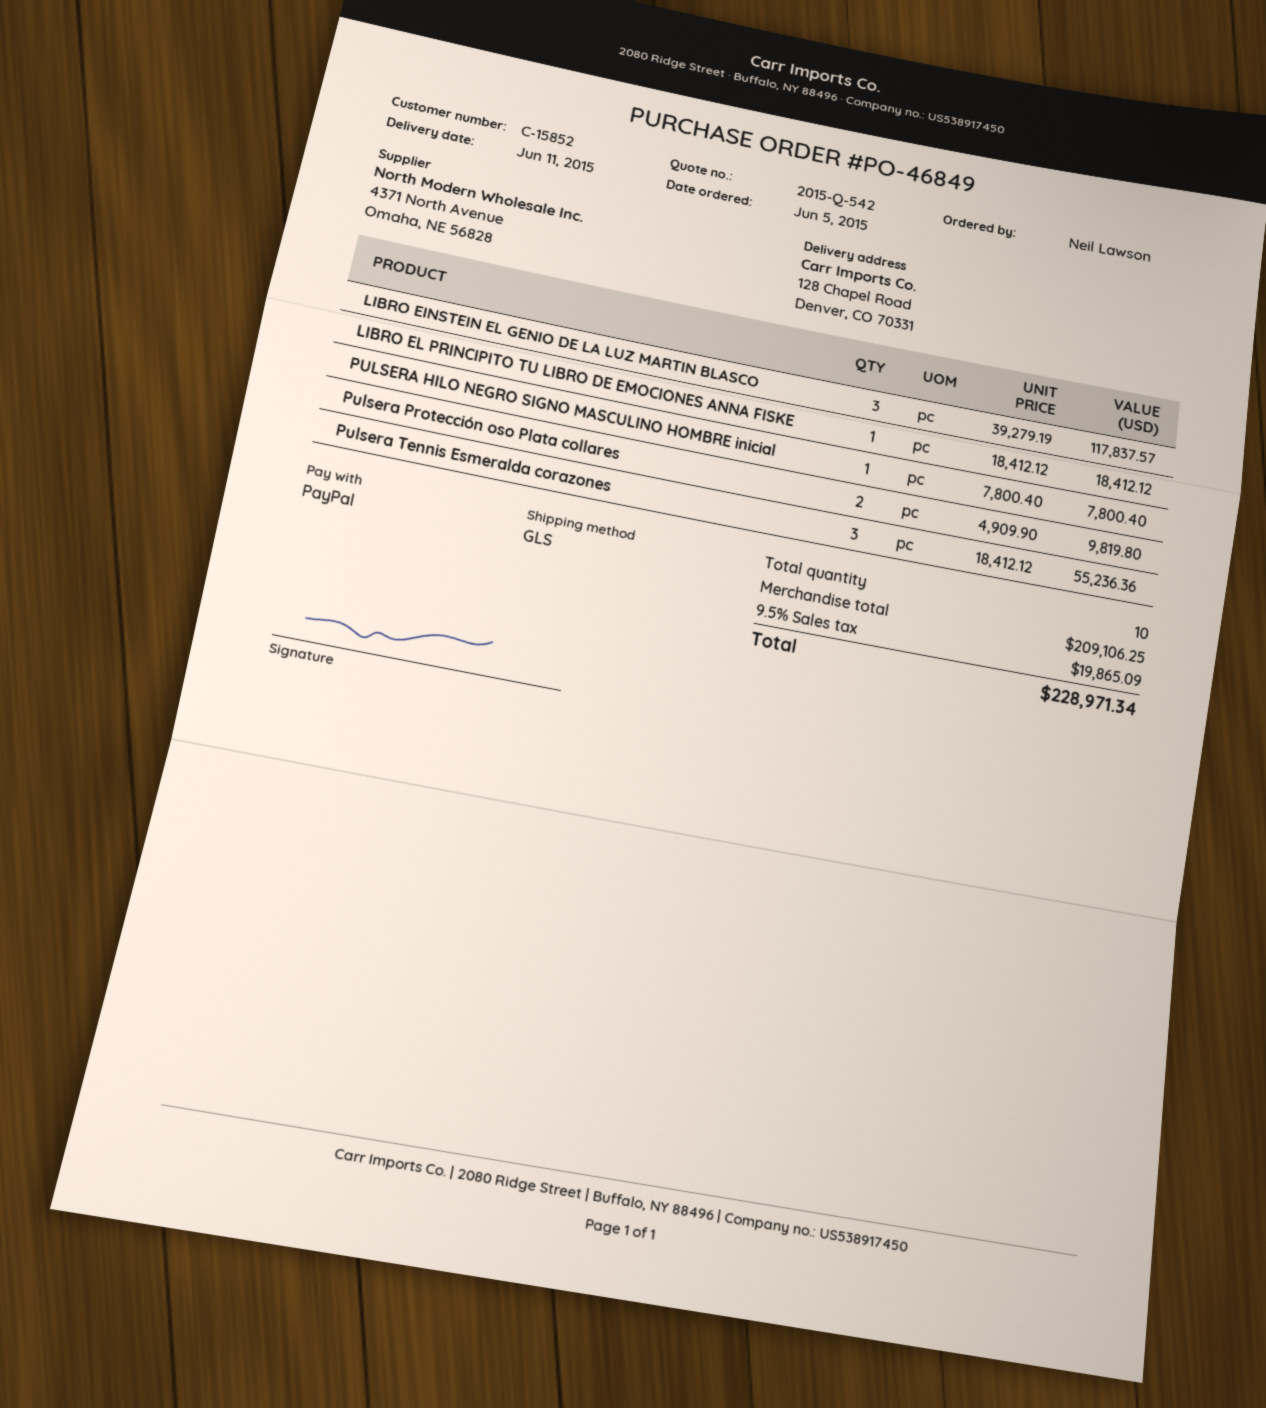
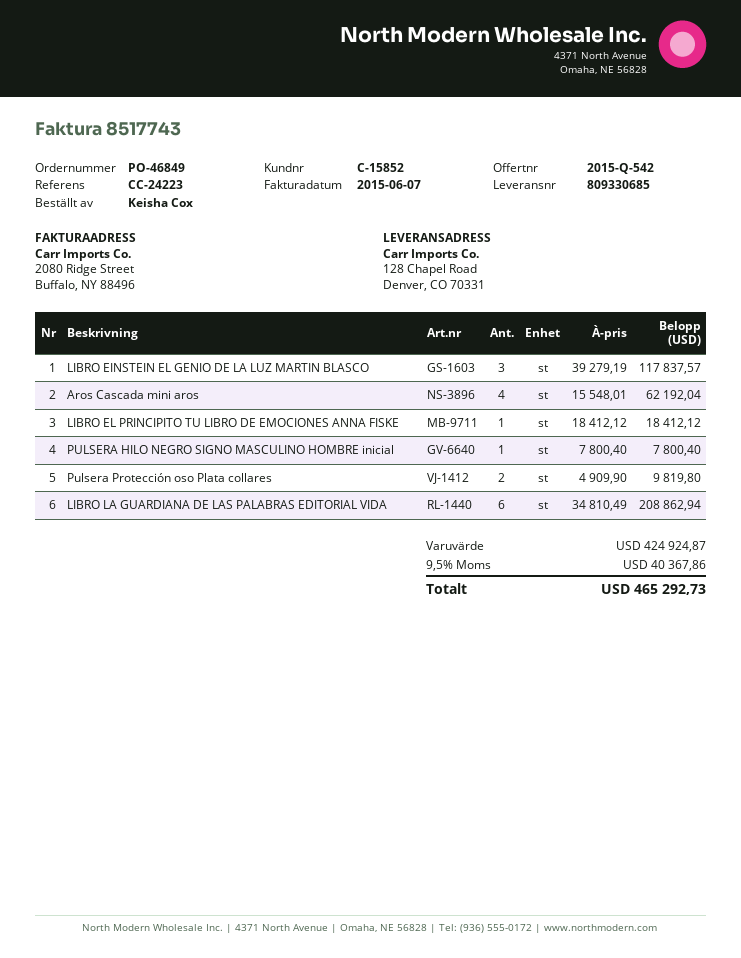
ordered by: Neil Lawson -> Keisha Cox
Pulsera Tennis Esmeralda corazones: 3 x 18412.12 = 55236.36 -> none
Aros Cascada mini aros: none -> 4 x 15548.01 = 62192.04
LIBRO LA GUARDIANA DE LAS PALABRAS EDITORIAL VIDA: none -> 6 x 34810.49 = 208862.94
subtotal: 209106.25 -> 424924.87
tax: 9.5% = 19865.09 -> 9.5% = 40367.86
total: 228971.34 -> 465292.73

